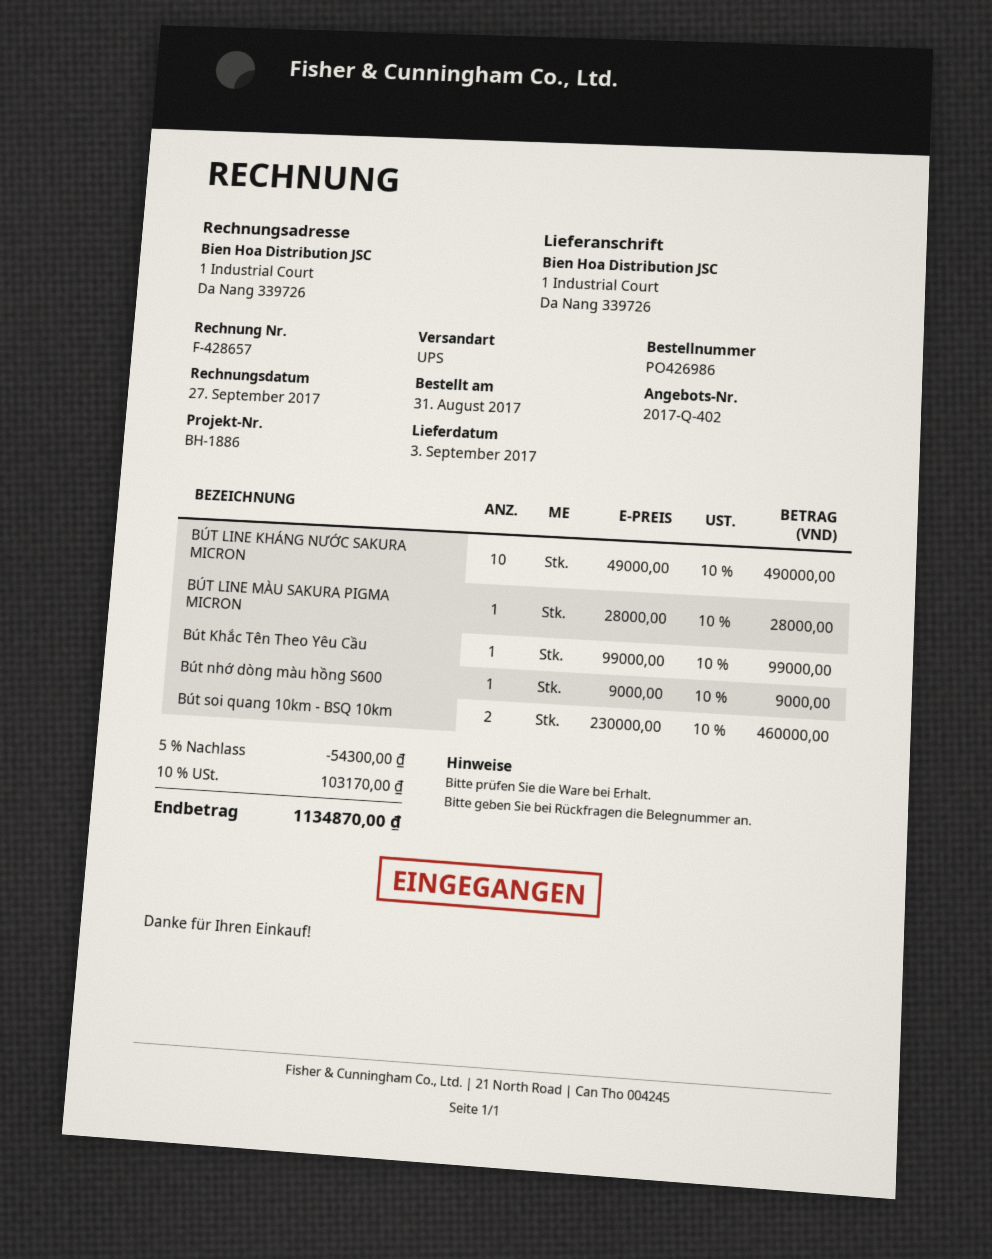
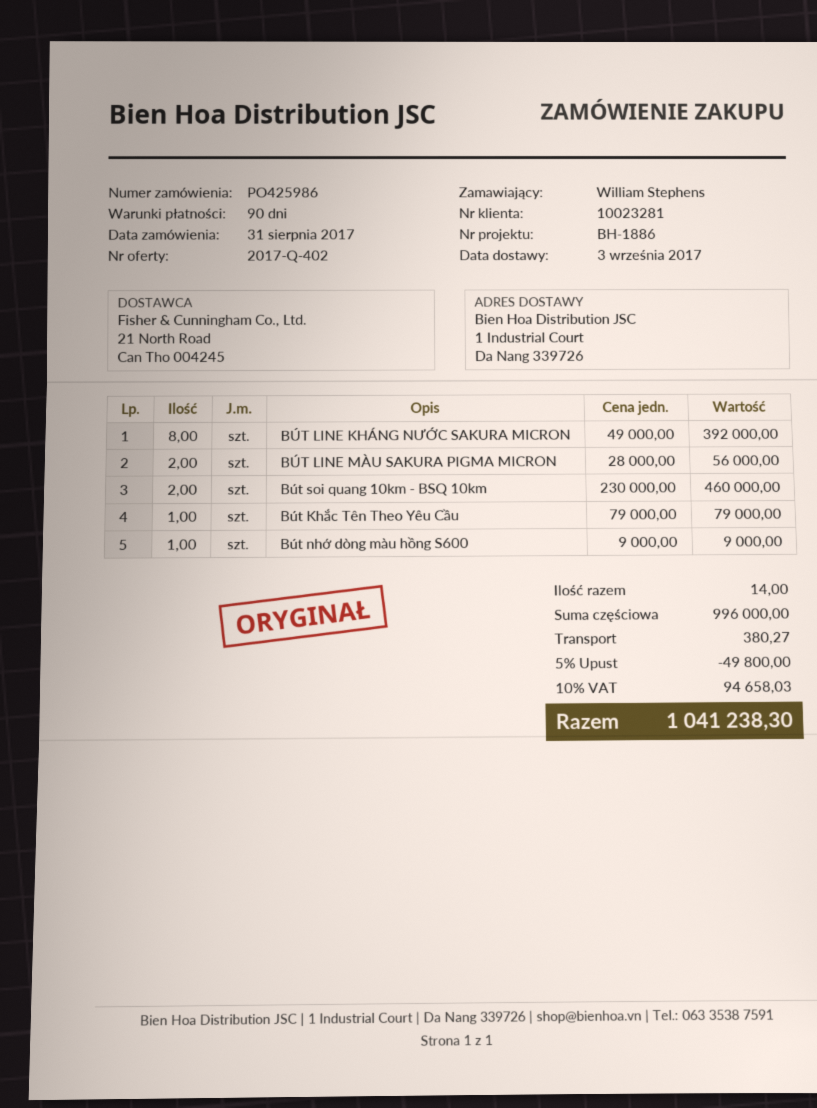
order number: PO426986 -> PO425986
BÚT LINE KHÁNG NƯỚC SAKURA MICRON: 10 x 49000.00 = 490000.00 -> 8 x 49000.00 = 392000.00
BÚT LINE MÀU SAKURA PIGMA MICRON: 1 x 28000.00 = 28000.00 -> 2 x 28000.00 = 56000.00
Bút Khắc Tên Theo Yêu Cầu: 1 x 99000.00 = 99000.00 -> 1 x 79000.00 = 79000.00
discount: 5% = 54300.00 -> 5% = 49800.00
shipping: none -> 380.27
tax: 10% = 103170.00 -> 10% = 94658.03
total: 1134870.00 -> 1041238.30

